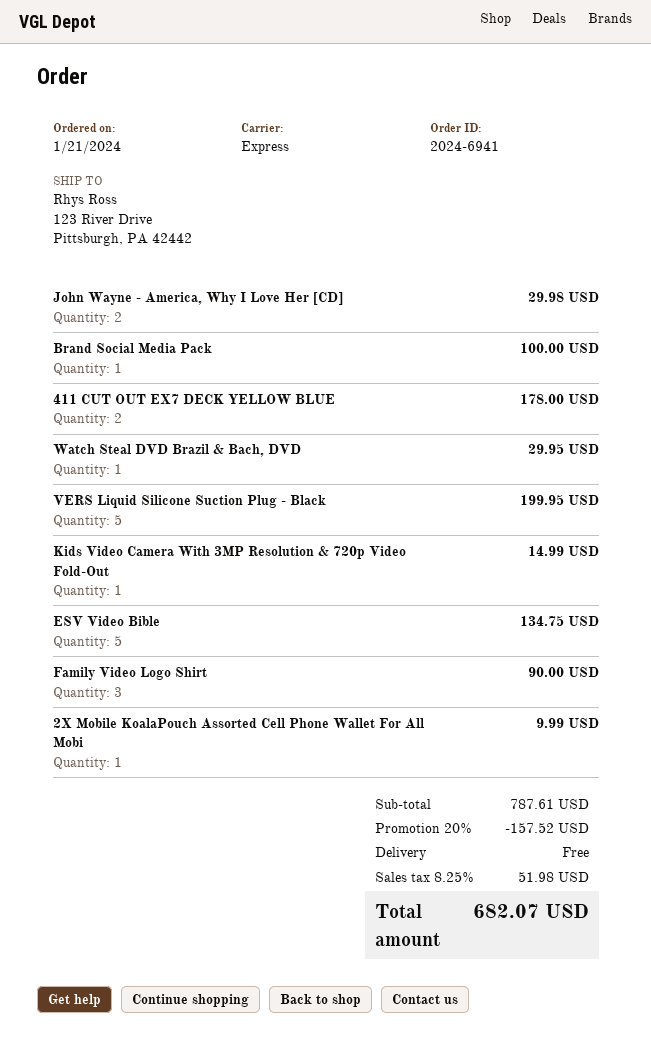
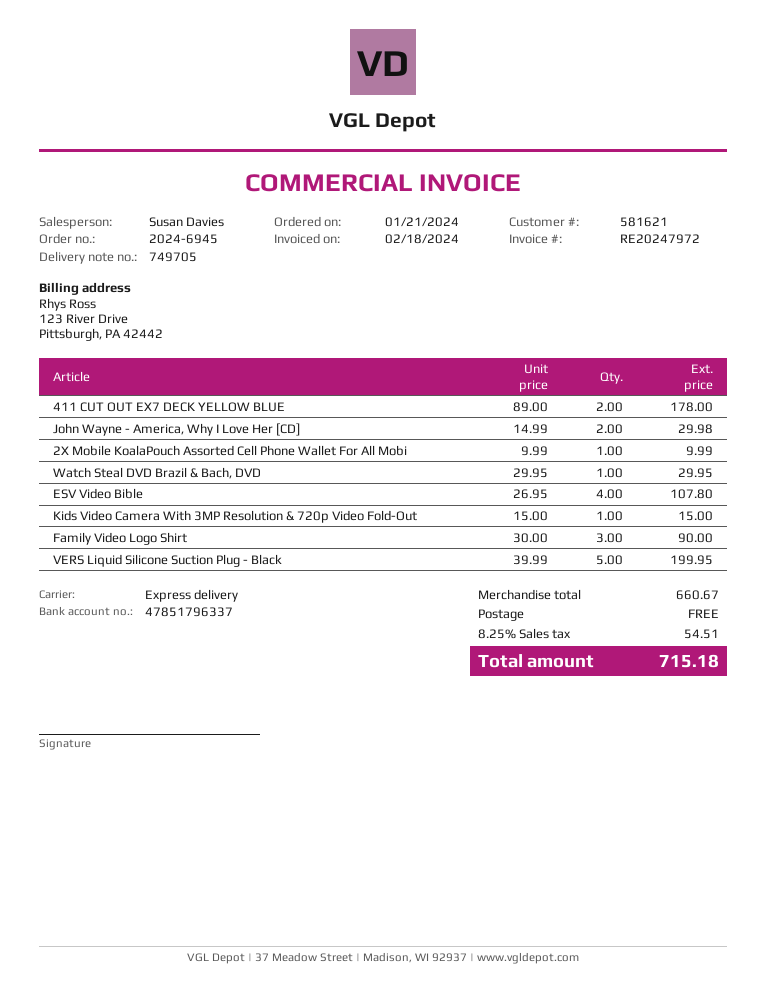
order number: 2024-6941 -> 2024-6945
Brand Social Media Pack: 1 for 100.00 -> none
Kids Video Camera With 3MP Resolution & 720p Video Fold-Out: 1 for 14.99 -> 1 for 15.00
ESV Video Bible: 5 for 134.75 -> 4 for 107.80
subtotal: 787.61 -> 660.67
discount: 20% = 157.52 -> none
tax: 8.25% = 51.98 -> 8.25% = 54.51
total: 682.07 -> 715.18

